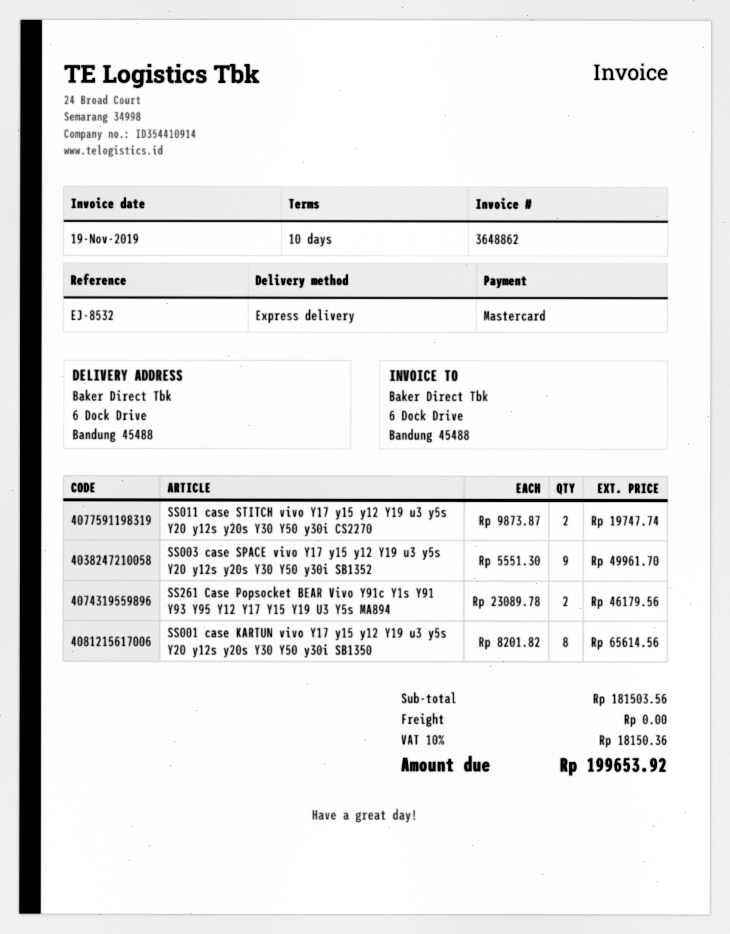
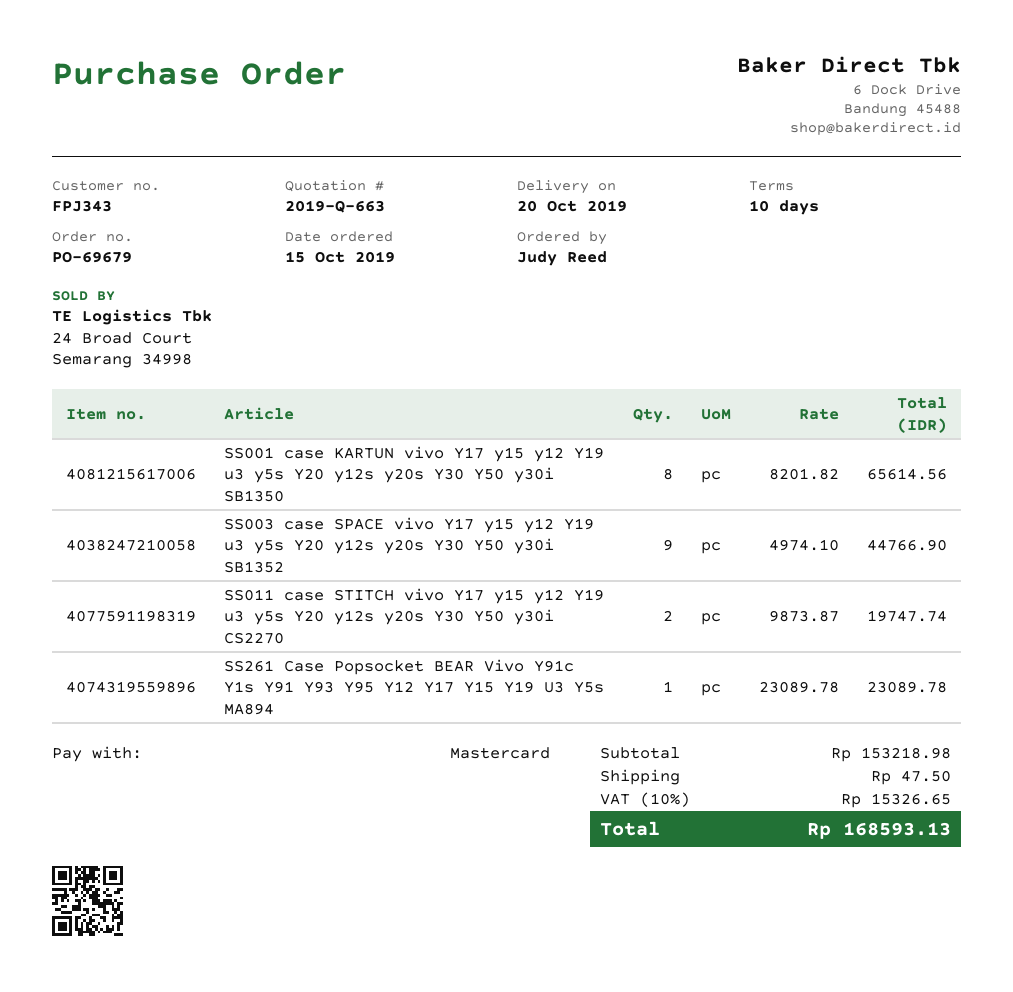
SS003 case SPACE vivo Y17 y15 y12 Y19 u3 y5s Y20 y12s y20s Y30 Y50 y30i SB1352: 9 x 5551.30 = 49961.70 -> 9 x 4974.10 = 44766.90
SS261 Case Popsocket BEAR Vivo Y91c Y1s Y91 Y93 Y95 Y12 Y17 Y15 Y19 U3 Y5s MA894: 2 x 23089.78 = 46179.56 -> 1 x 23089.78 = 23089.78
subtotal: 181503.56 -> 153218.98
shipping: 0.00 -> 47.50
tax: 10% = 18150.36 -> 10% = 15326.65
total: 199653.92 -> 168593.13

